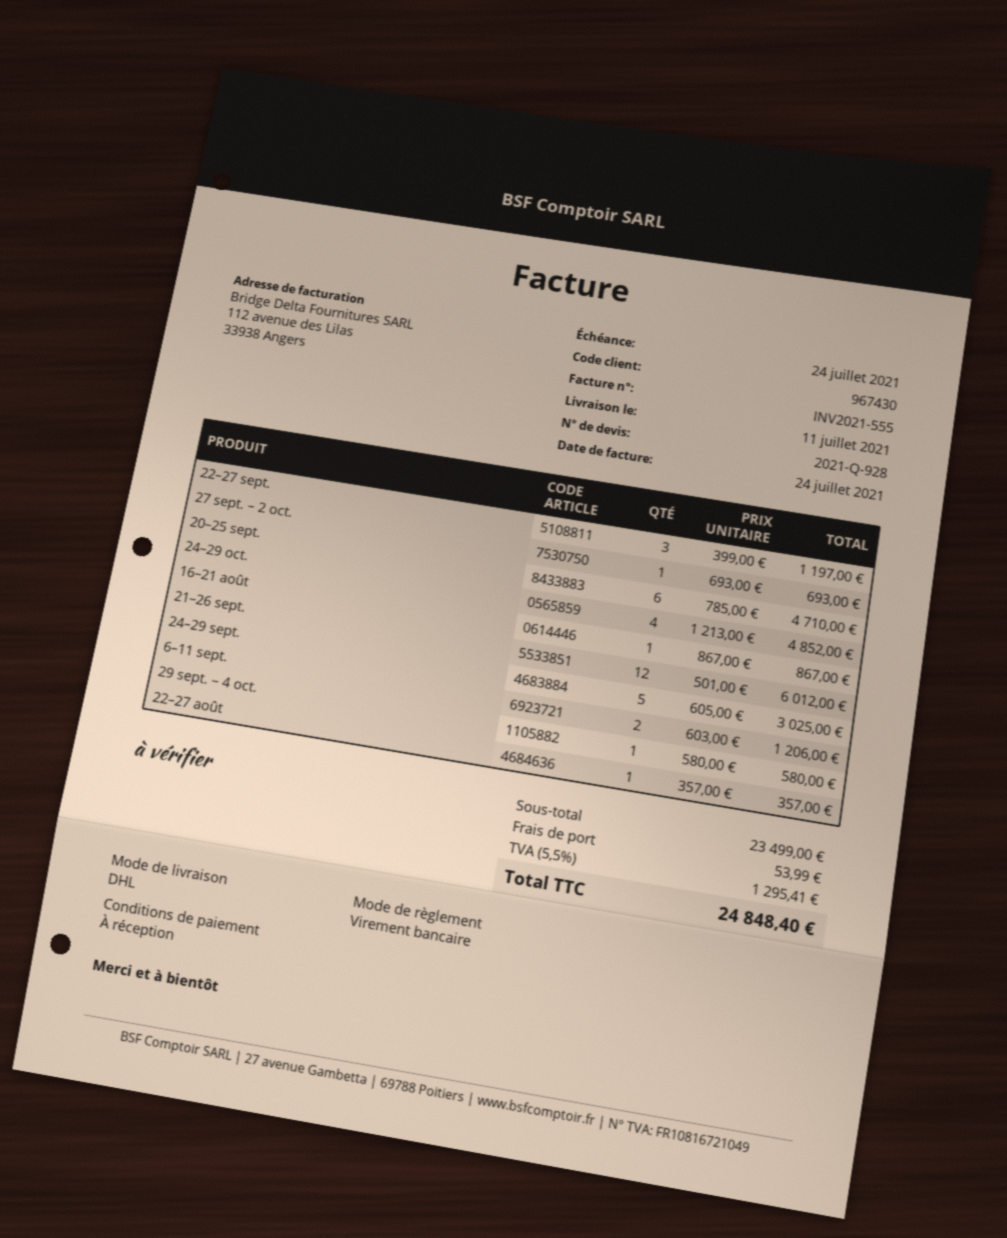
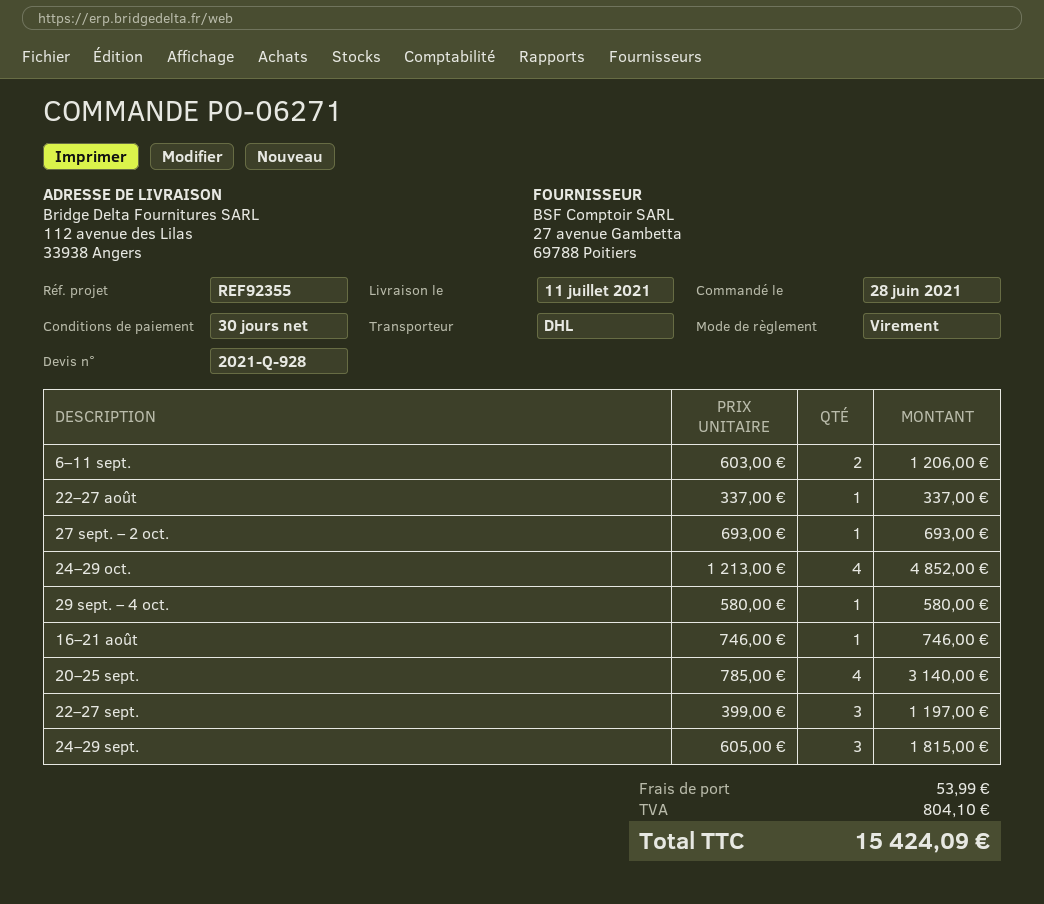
payment terms: on receipt -> 30 days
20–25 sept.: 6 x 785.00 = 4710.00 -> 4 x 785.00 = 3140.00
16–21 août: 1 x 867.00 = 867.00 -> 1 x 746.00 = 746.00
21–26 sept.: 12 x 501.00 = 6012.00 -> none
24–29 sept.: 5 x 605.00 = 3025.00 -> 3 x 605.00 = 1815.00
22–27 août: 1 x 357.00 = 357.00 -> 1 x 337.00 = 337.00
tax: 1295.41 -> 804.10
total: 24848.40 -> 15424.09

